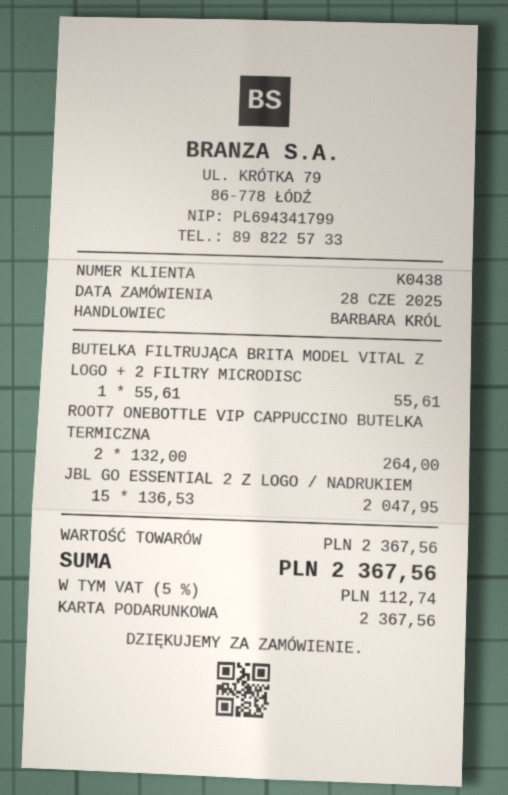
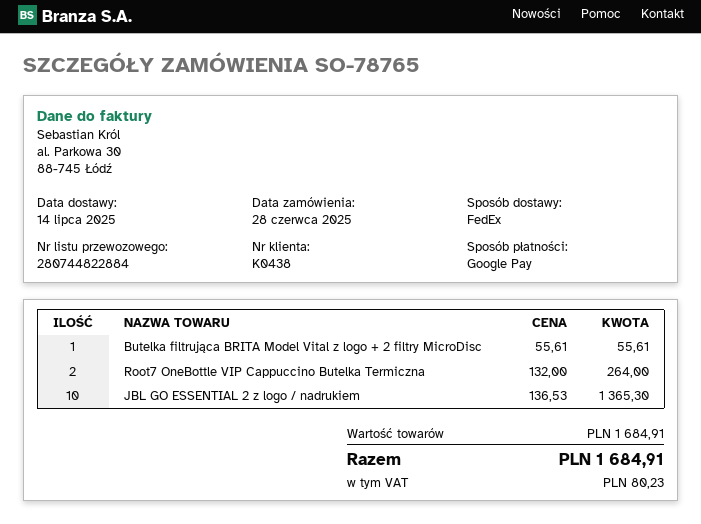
payment method: gift card -> Google Pay
JBL GO ESSENTIAL 2 Z LOGO / NADRUKIEM: 15 x 136.53 = 2047.95 -> 10 x 136.53 = 1365.30
subtotal: 2367.56 -> 1684.91
tax: 112.74 -> 80.23
total: 2367.56 -> 1684.91

